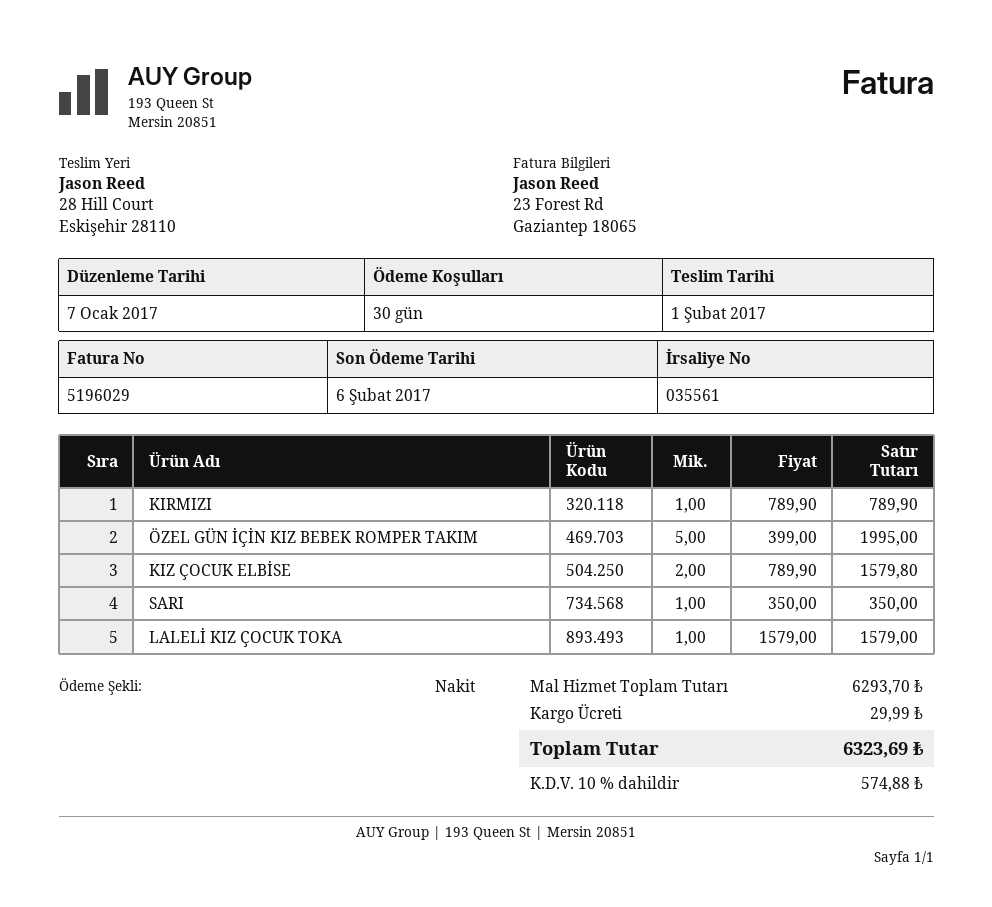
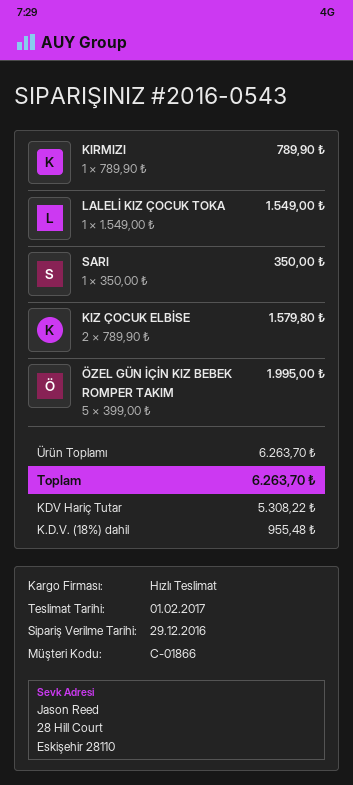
LALELİ KIZ ÇOCUK TOKA: 1 x 1579.00 = 1579.00 -> 1 x 1549.00 = 1549.00
subtotal: 6293.70 -> 6263.70
shipping: 29.99 -> none
tax: 10% = 574.88 -> 18% = 955.48
total: 6323.69 -> 6263.70

